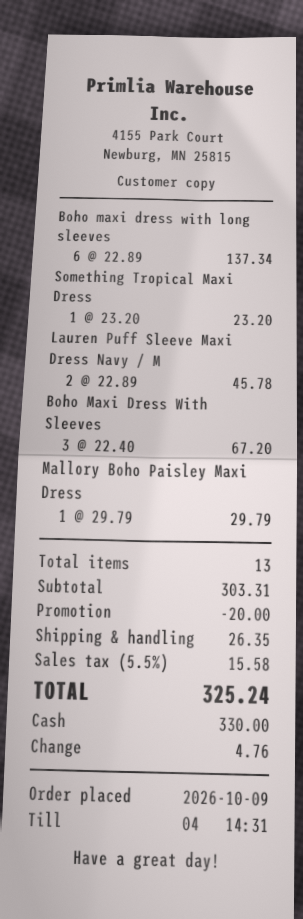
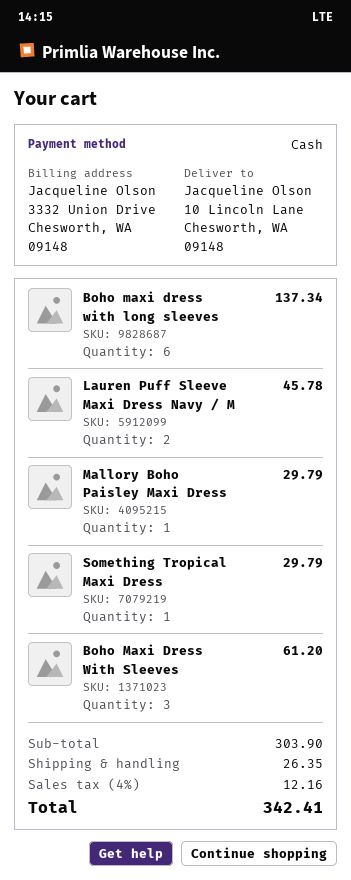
Something Tropical Maxi Dress: 1 for 23.20 -> 1 for 29.79
Boho Maxi Dress With Sleeves: 3 for 67.20 -> 3 for 61.20
subtotal: 303.31 -> 303.90
discount: 20.00 -> none
tax: 5.5% = 15.58 -> 4% = 12.16
total: 325.24 -> 342.41

